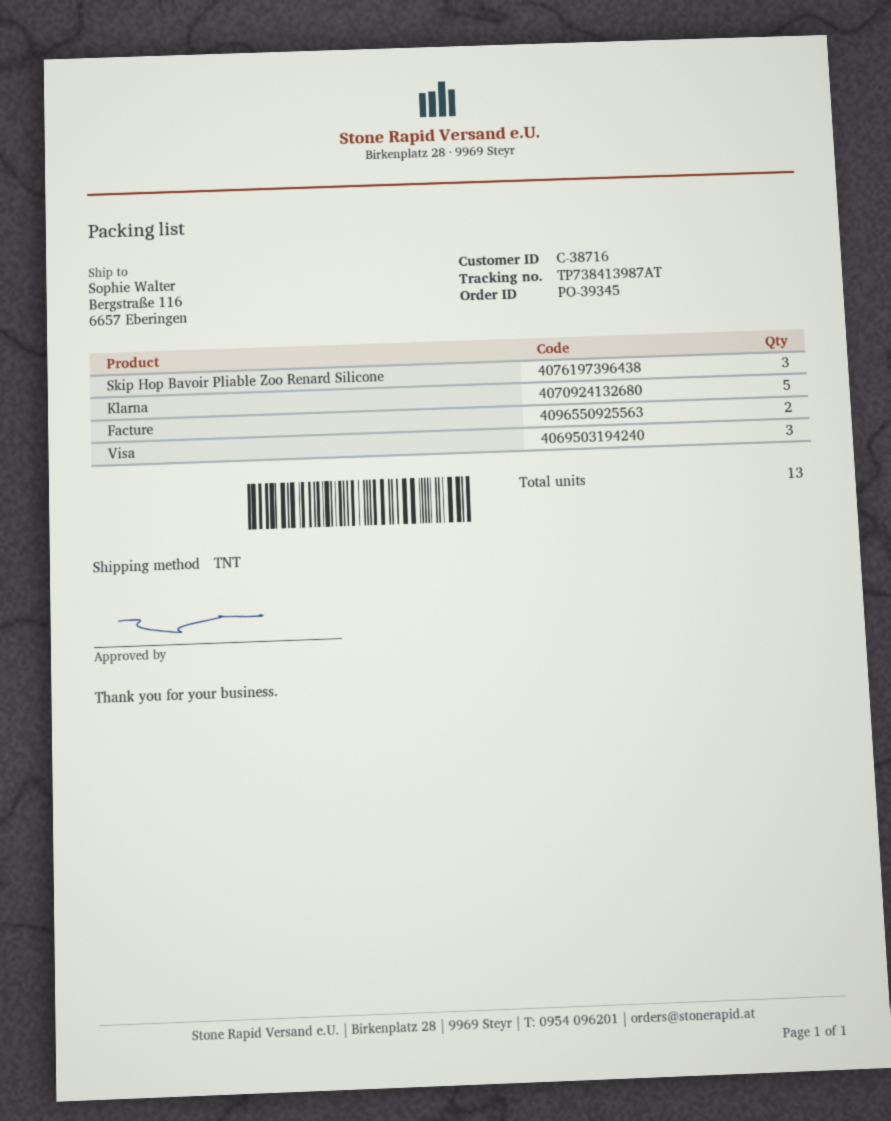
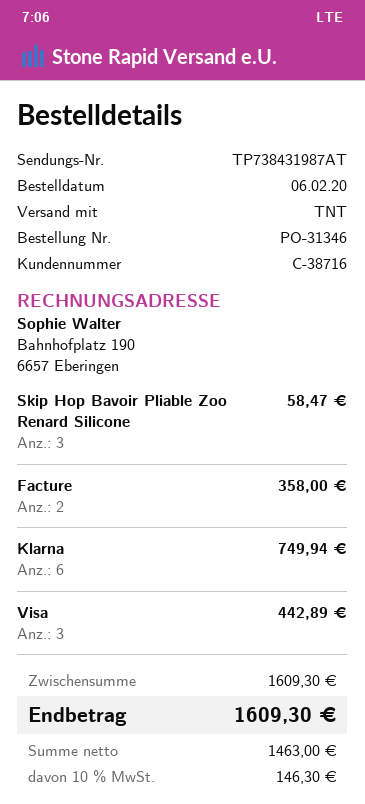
order number: PO-39345 -> PO-31346
tracking number: TP738413987AT -> TP738431987AT
Klarna: 5 -> 6

